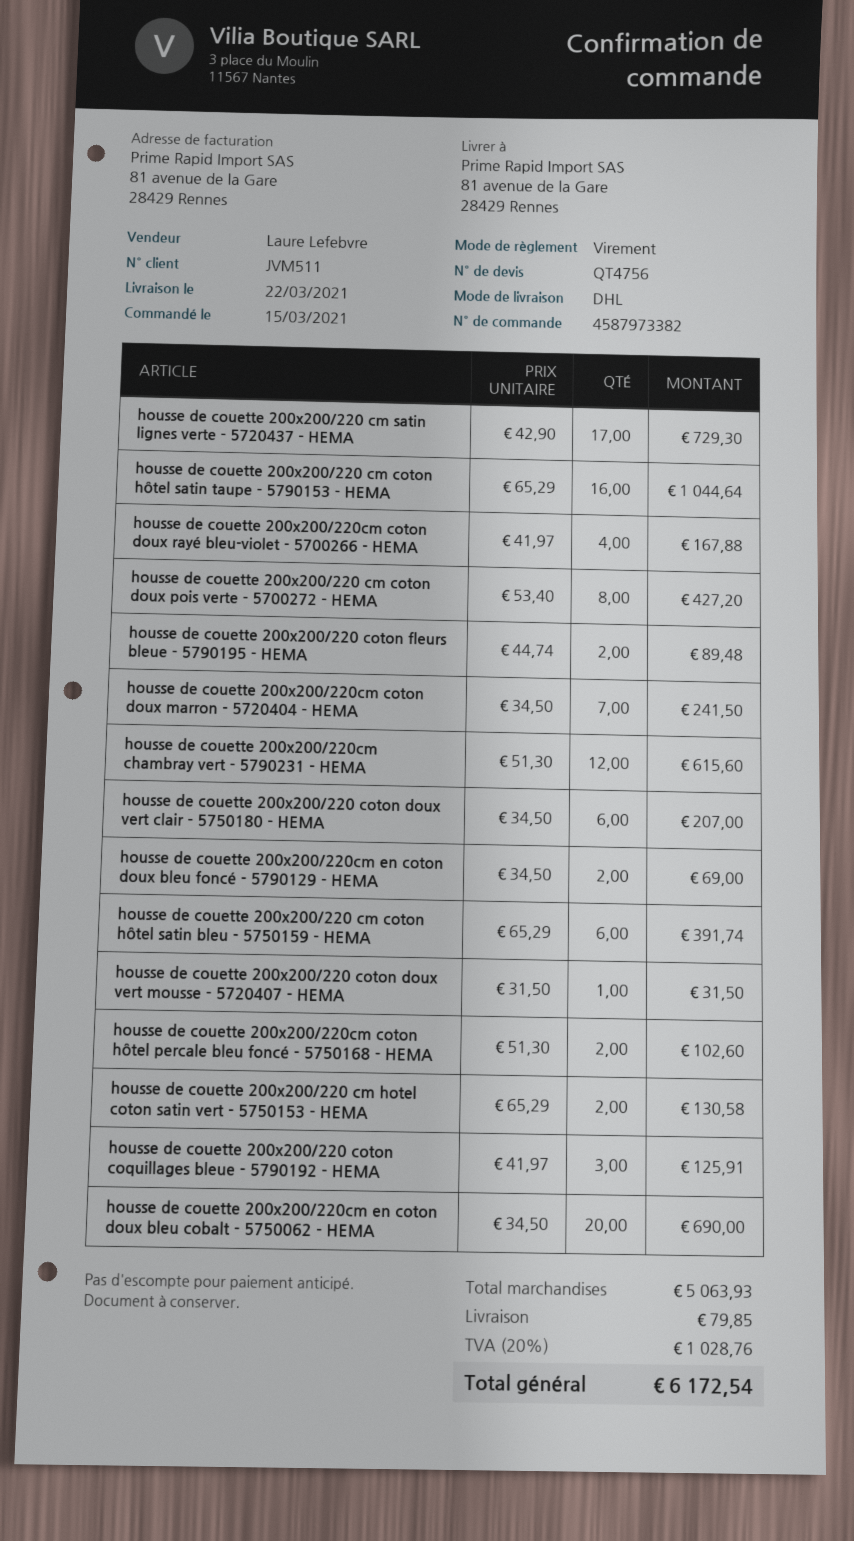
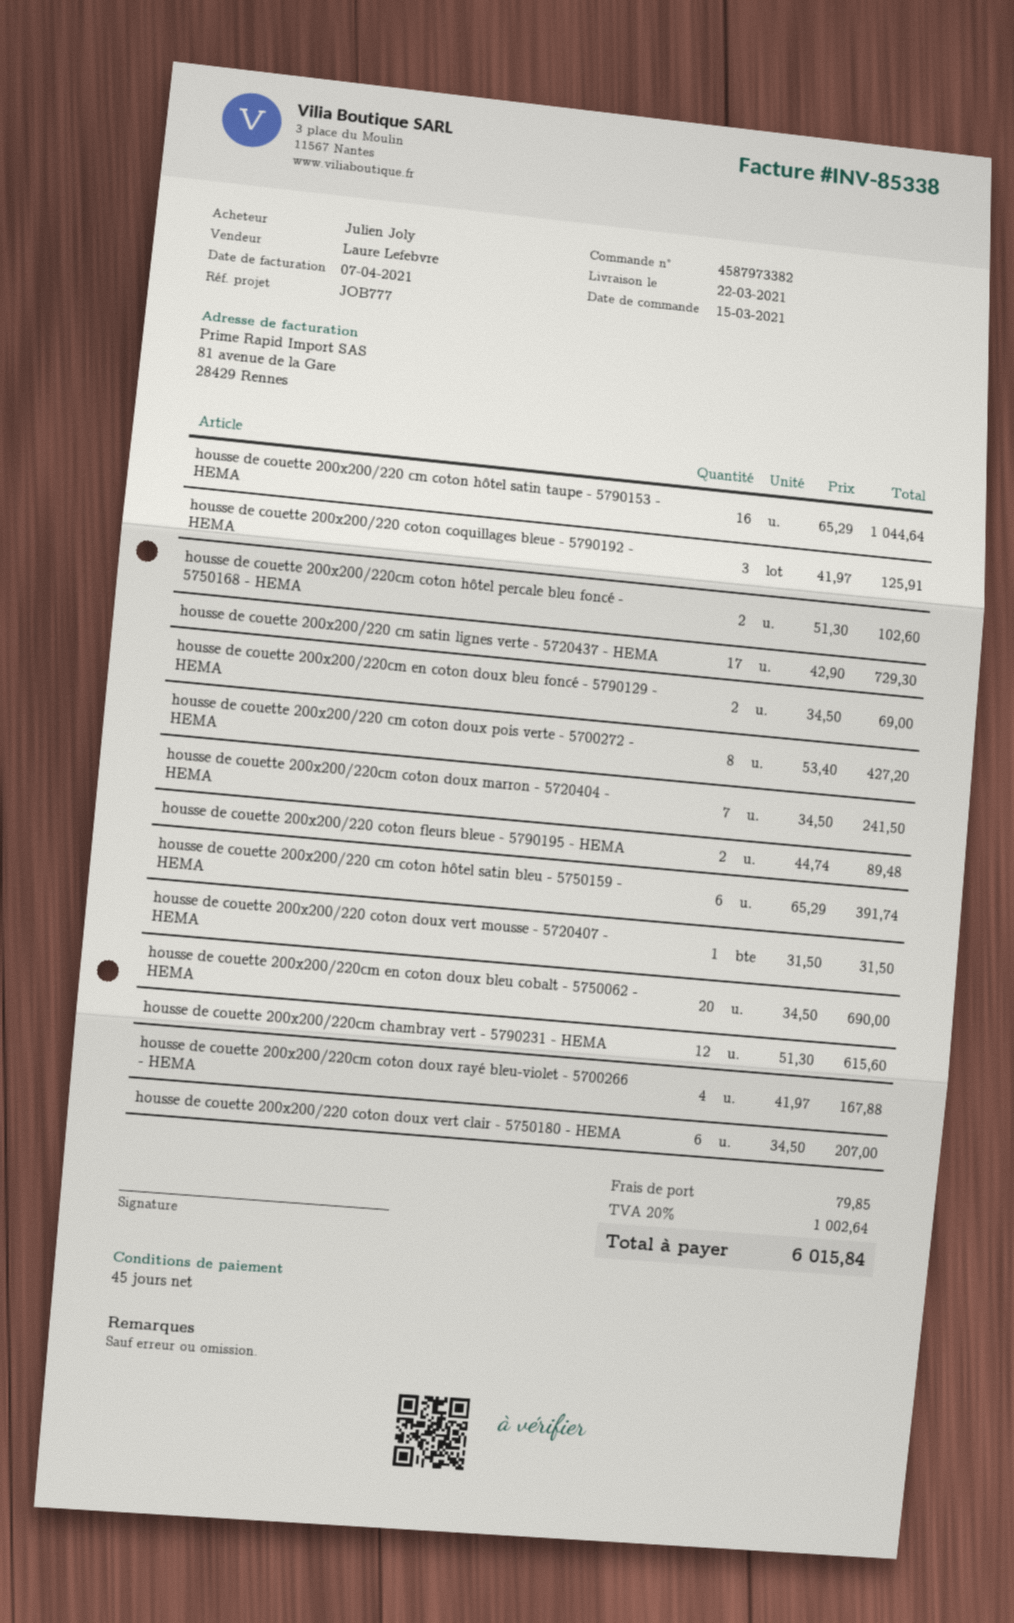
housse de couette 200x200/220 cm hotel coton satin vert - 5750153 - HEMA: 2 x 65.29 = 130.58 -> none
tax: 20% = 1028.76 -> 20% = 1002.64
total: 6172.54 -> 6015.84

